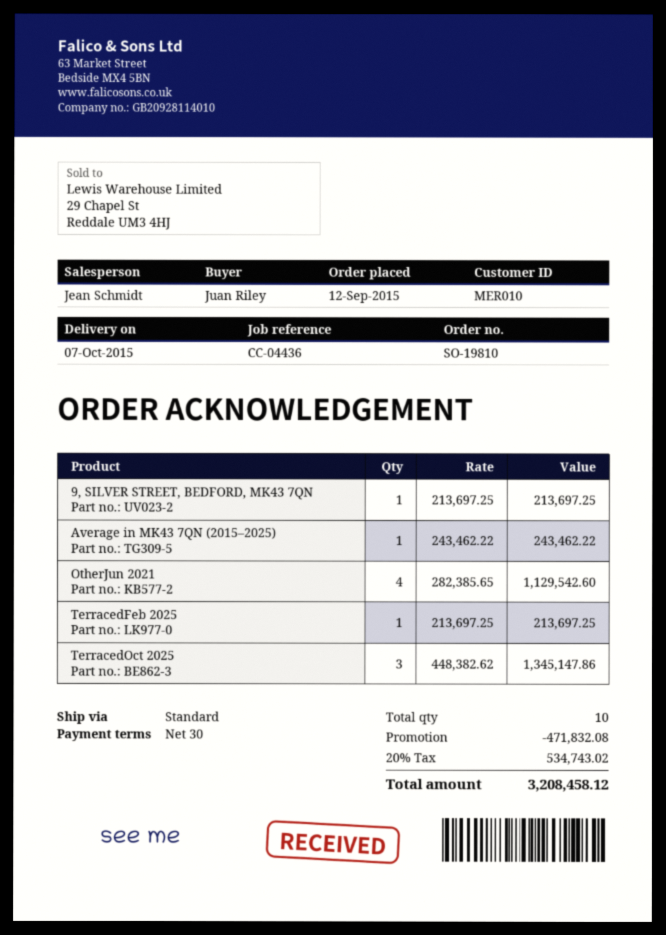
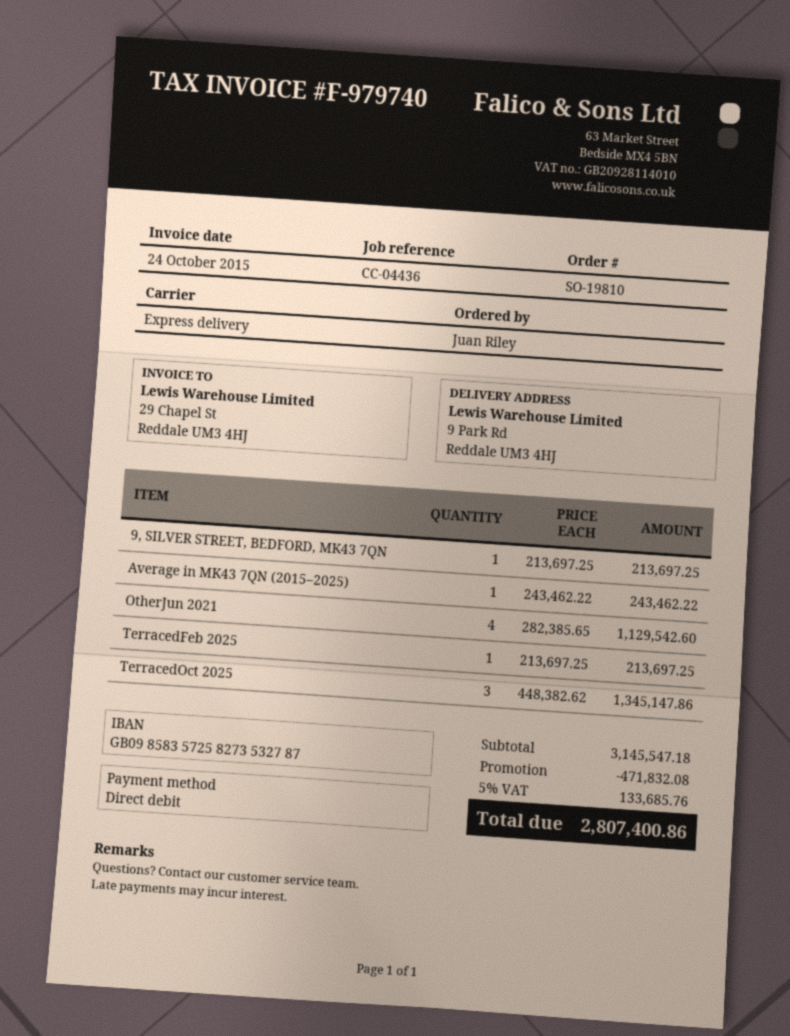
shipping method: standard -> express
tax: 20% = 534743.02 -> 5% = 133685.76
total: 3208458.12 -> 2807400.86

